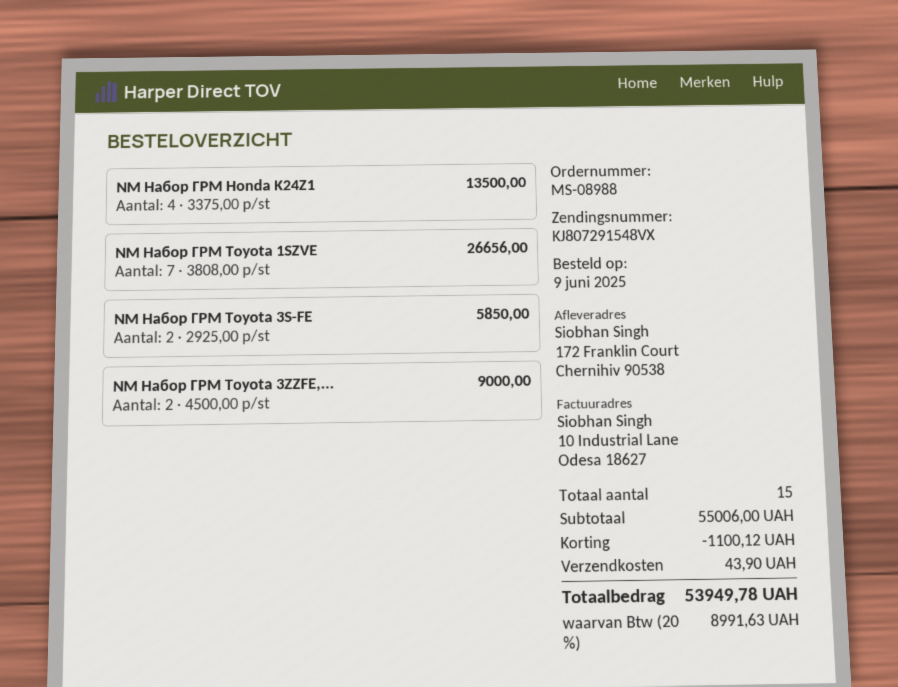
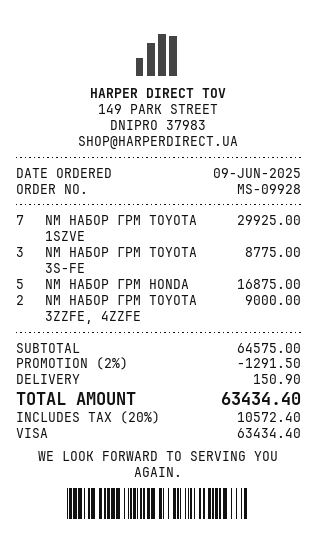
order number: MS-08988 -> MS-09928
NM Набор ГРМ Honda K24Z1: 4 for 13500.00 -> 5 for 16875.00
NM Набор ГРМ Toyota 1SZVE: 7 for 26656.00 -> 7 for 29925.00
NM Набор ГРМ Toyota 3S-FE: 2 for 5850.00 -> 3 for 8775.00
subtotal: 55006.00 -> 64575.00
discount: 1100.12 -> 1291.50
shipping: 43.90 -> 150.90
tax: 20% = 8991.63 -> 20% = 10572.40
total: 53949.78 -> 63434.40

